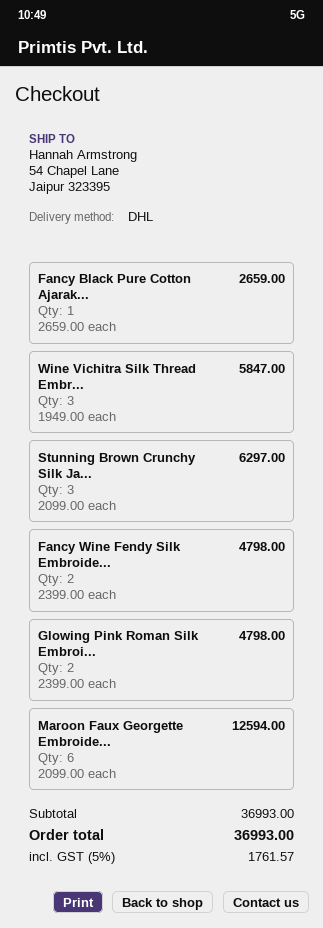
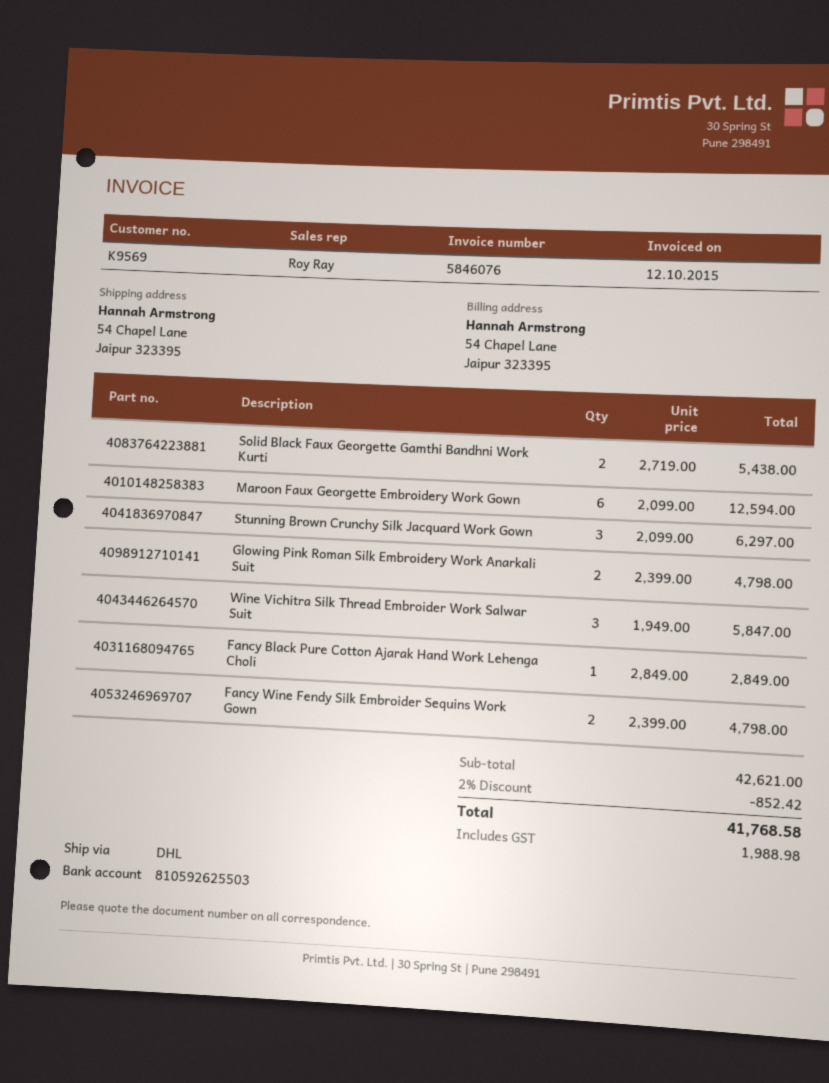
Fancy Black Pure Cotton Ajarak...: 1 x 2659.00 = 2659.00 -> 1 x 2849.00 = 2849.00
Solid Black Faux Georgette Gamthi Bandhni Work Kurti: none -> 2 x 2719.00 = 5438.00
subtotal: 36993.00 -> 42621.00
discount: none -> 2% = 852.42
tax: 1761.57 -> 1988.98
total: 36993.00 -> 41768.58

